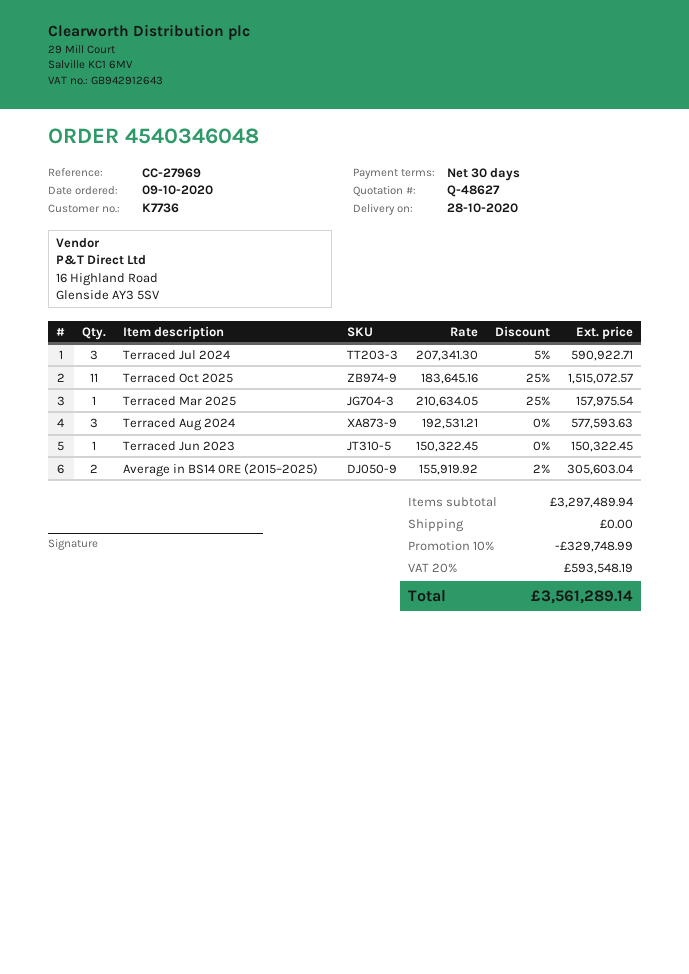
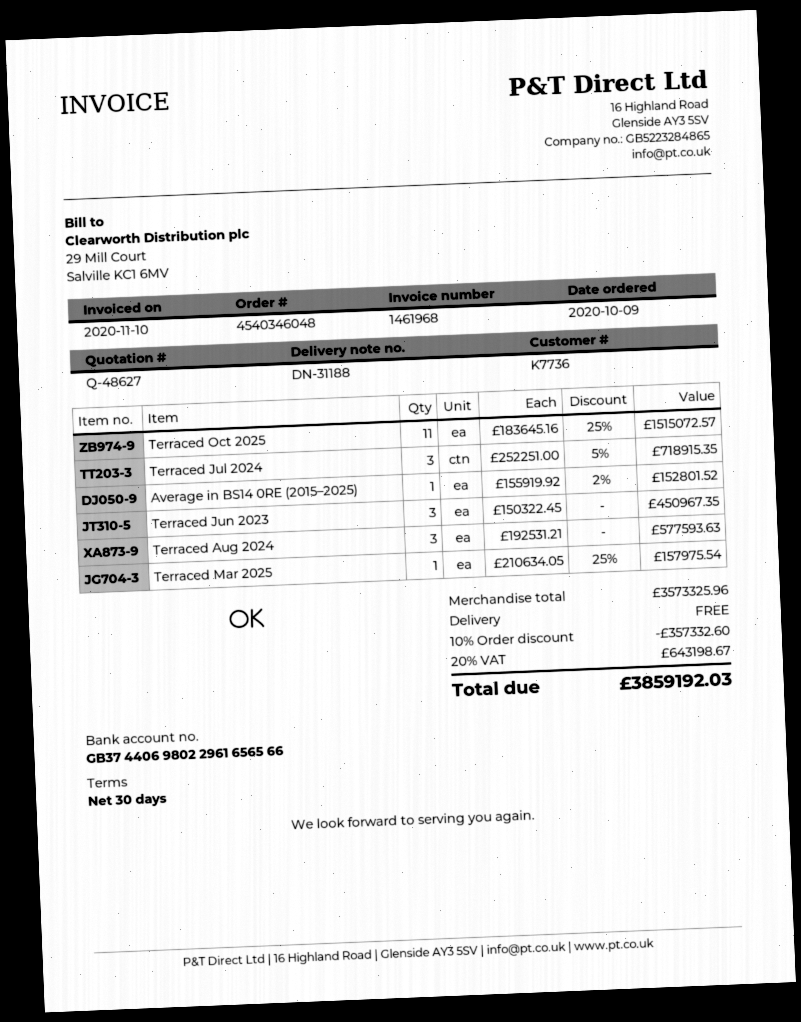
Terraced Jul 2024: 3 x 207341.30 - 5% = 590922.71 -> 3 x 252251.00 - 5% = 718915.35
Terraced Jun 2023: 1 x 150322.45 = 150322.45 -> 3 x 150322.45 = 450967.35
Average in BS14 0RE (2015–2025): 2 x 155919.92 - 2% = 305603.04 -> 1 x 155919.92 - 2% = 152801.52
subtotal: 3297489.94 -> 3573325.96
discount: 10% = 329748.99 -> 10% = 357332.60
tax: 20% = 593548.19 -> 20% = 643198.67
total: 3561289.14 -> 3859192.03

